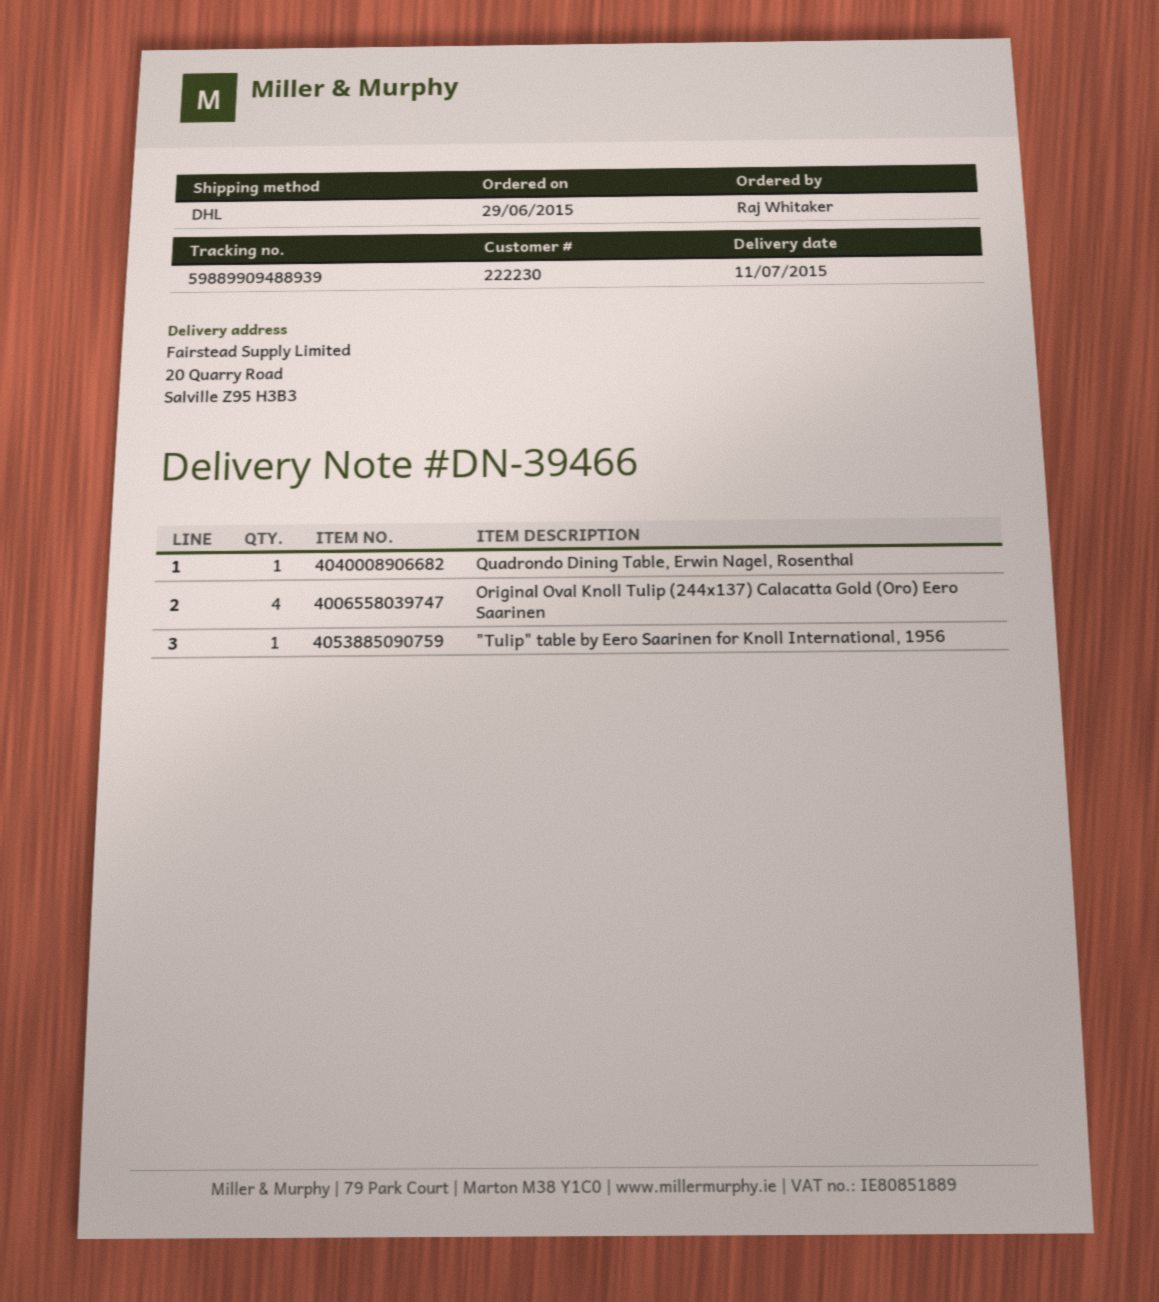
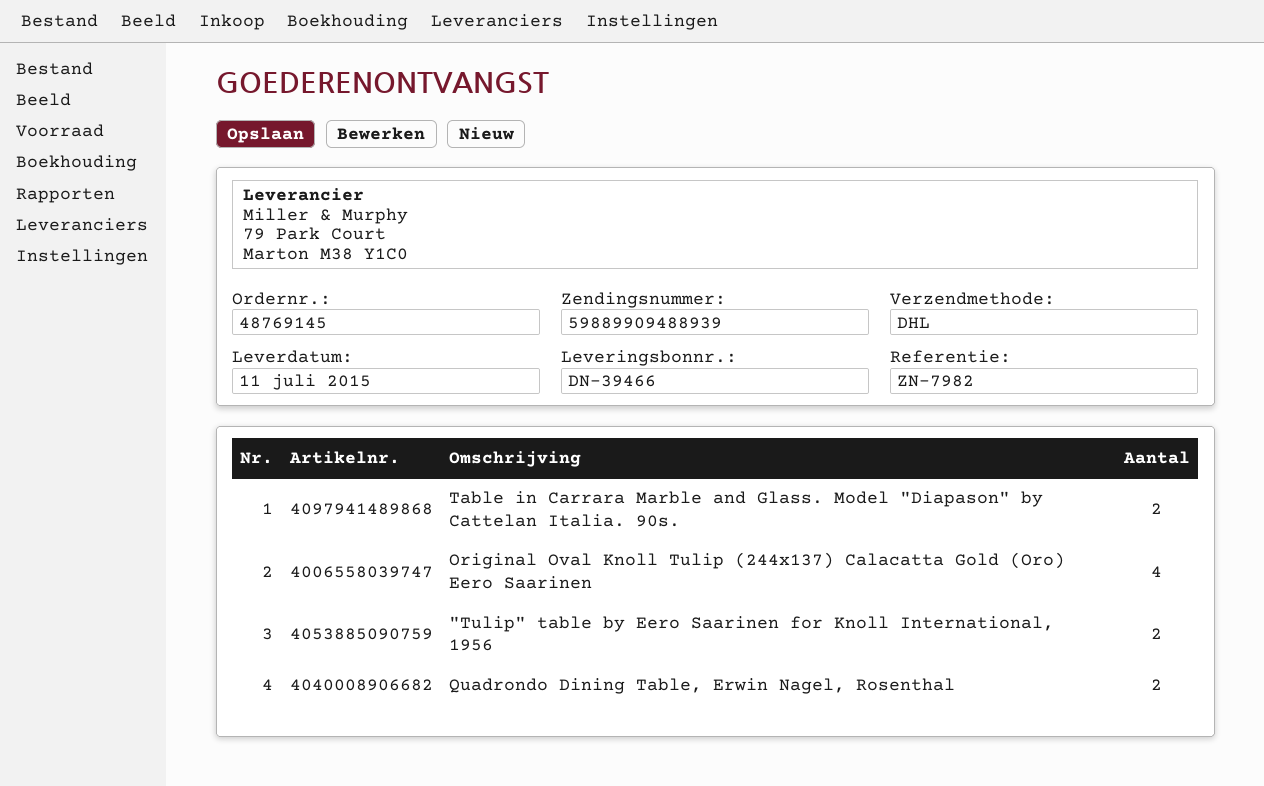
Quadrondo Dining Table, Erwin Nagel, Rosenthal: 1 -> 2
"Tulip" table by Eero Saarinen for Knoll International, 1956: 1 -> 2
Table in Carrara Marble and Glass. Model "Diapason" by Cattelan Italia. 90s.: none -> 2

